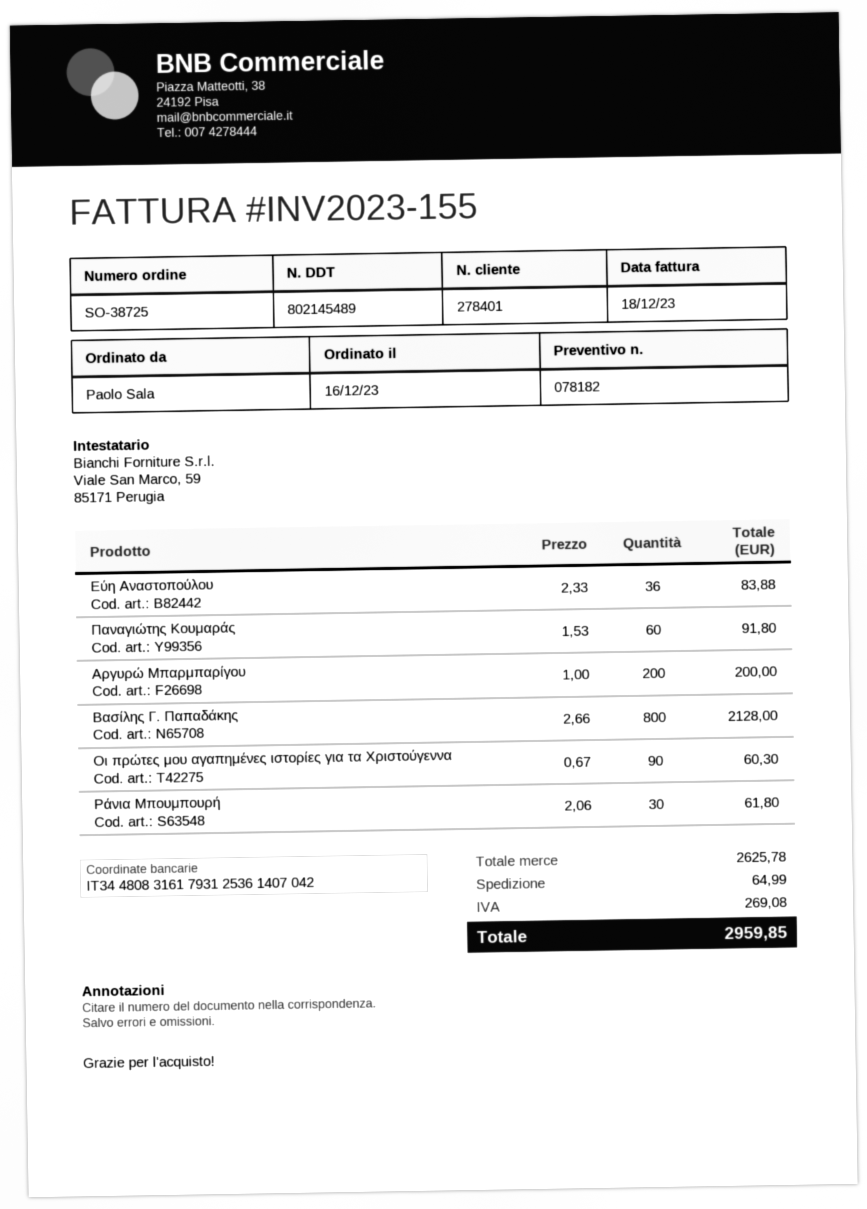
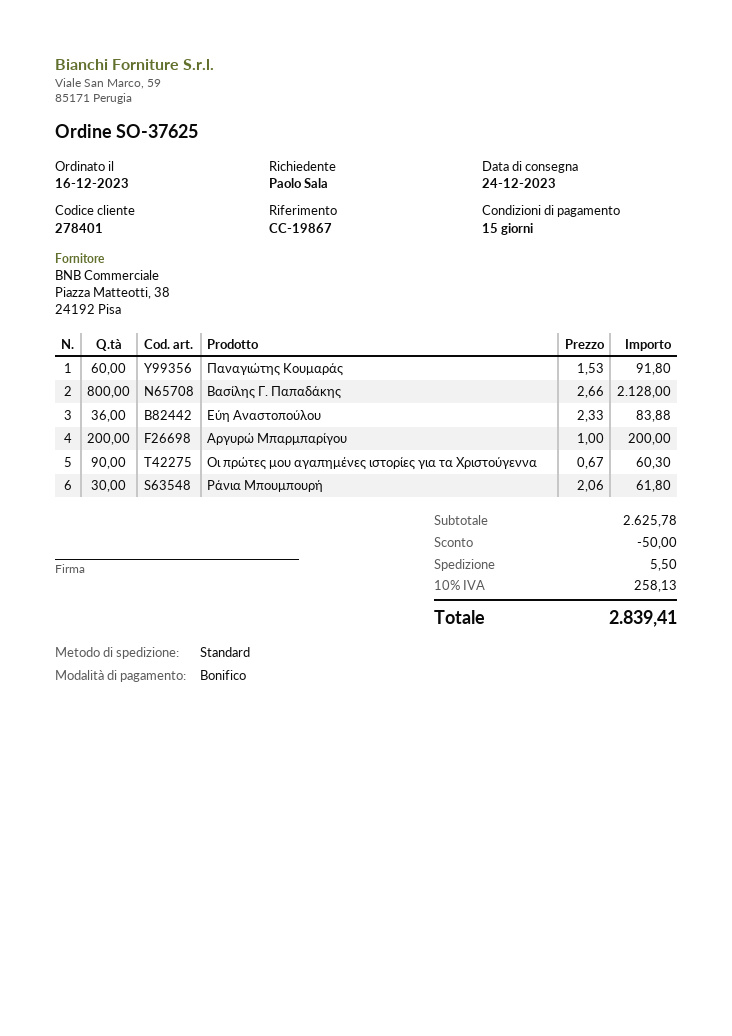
order number: SO-38725 -> SO-37625
discount: none -> 50.00
shipping: 64.99 -> 5.50
tax: 269.08 -> 258.13
total: 2959.85 -> 2839.41

